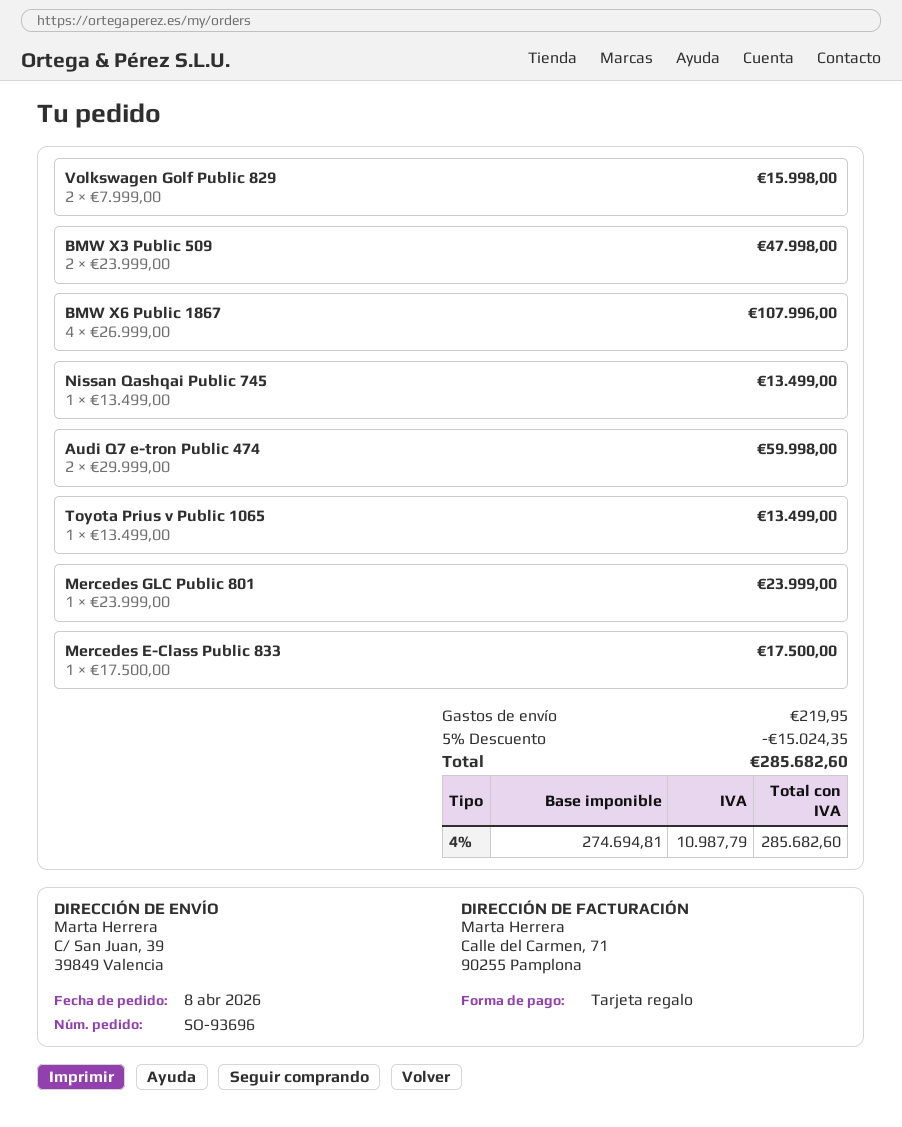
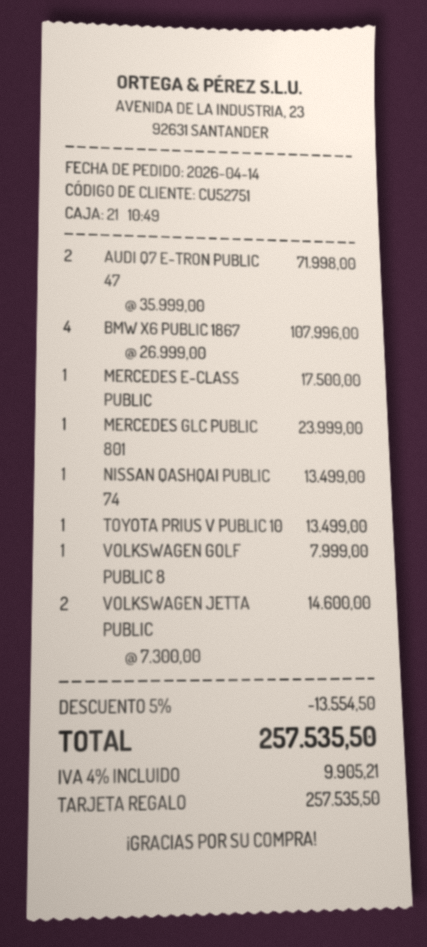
order date: 2026-04-08 -> 2026-04-14
Volkswagen Golf Public 829: 2 x 7999.00 = 15998.00 -> 1 x 7999.00 = 7999.00
BMW X3 Public 509: 2 x 23999.00 = 47998.00 -> none
Audi Q7 e-tron Public 474: 2 x 29999.00 = 59998.00 -> 2 x 35999.00 = 71998.00
VOLKSWAGEN JETTA PUBLIC: none -> 2 x 7300.00 = 14600.00
discount: 5% = 15024.35 -> 5% = 13554.50
shipping: 219.95 -> none
tax: 4% = 10987.79 -> 4% = 9905.21
total: 285682.60 -> 257535.50

